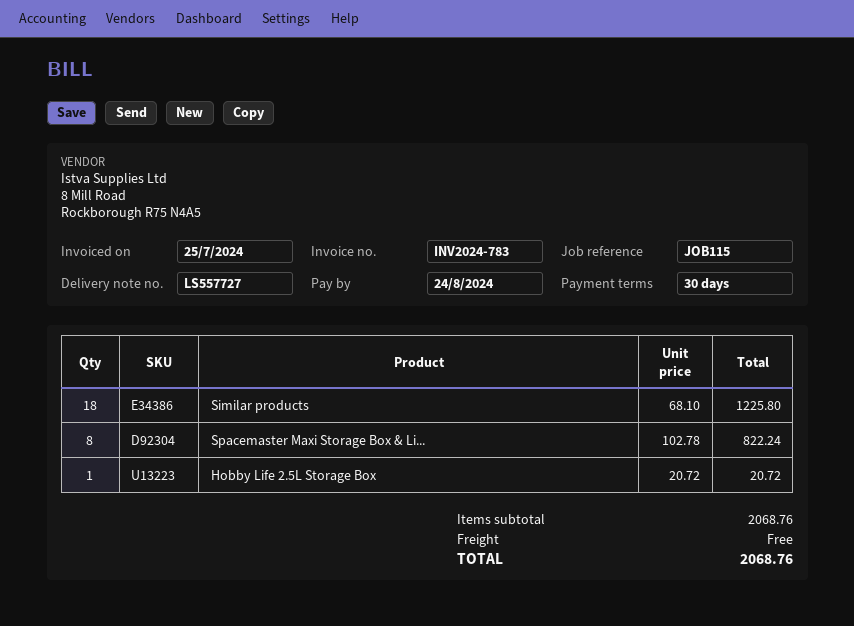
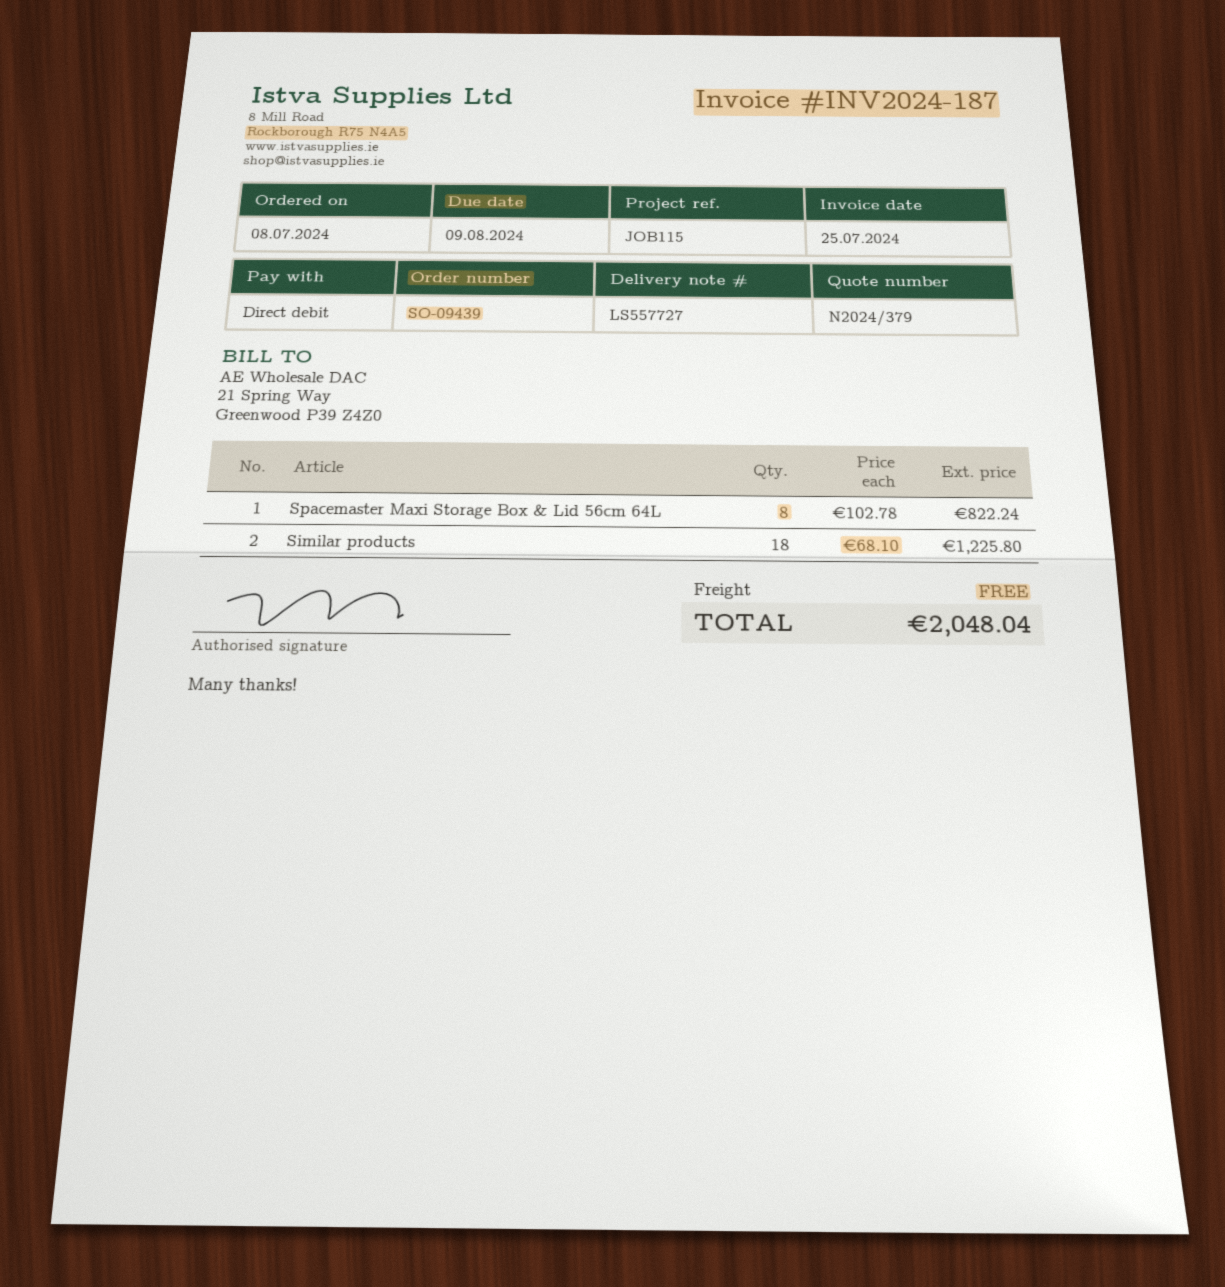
invoice number: INV2024-783 -> INV2024-187
due date: 2024-08-24 -> 2024-08-09
Hobby Life 2.5L Storage Box: 1 x 20.72 = 20.72 -> none
total: 2068.76 -> 2048.04

